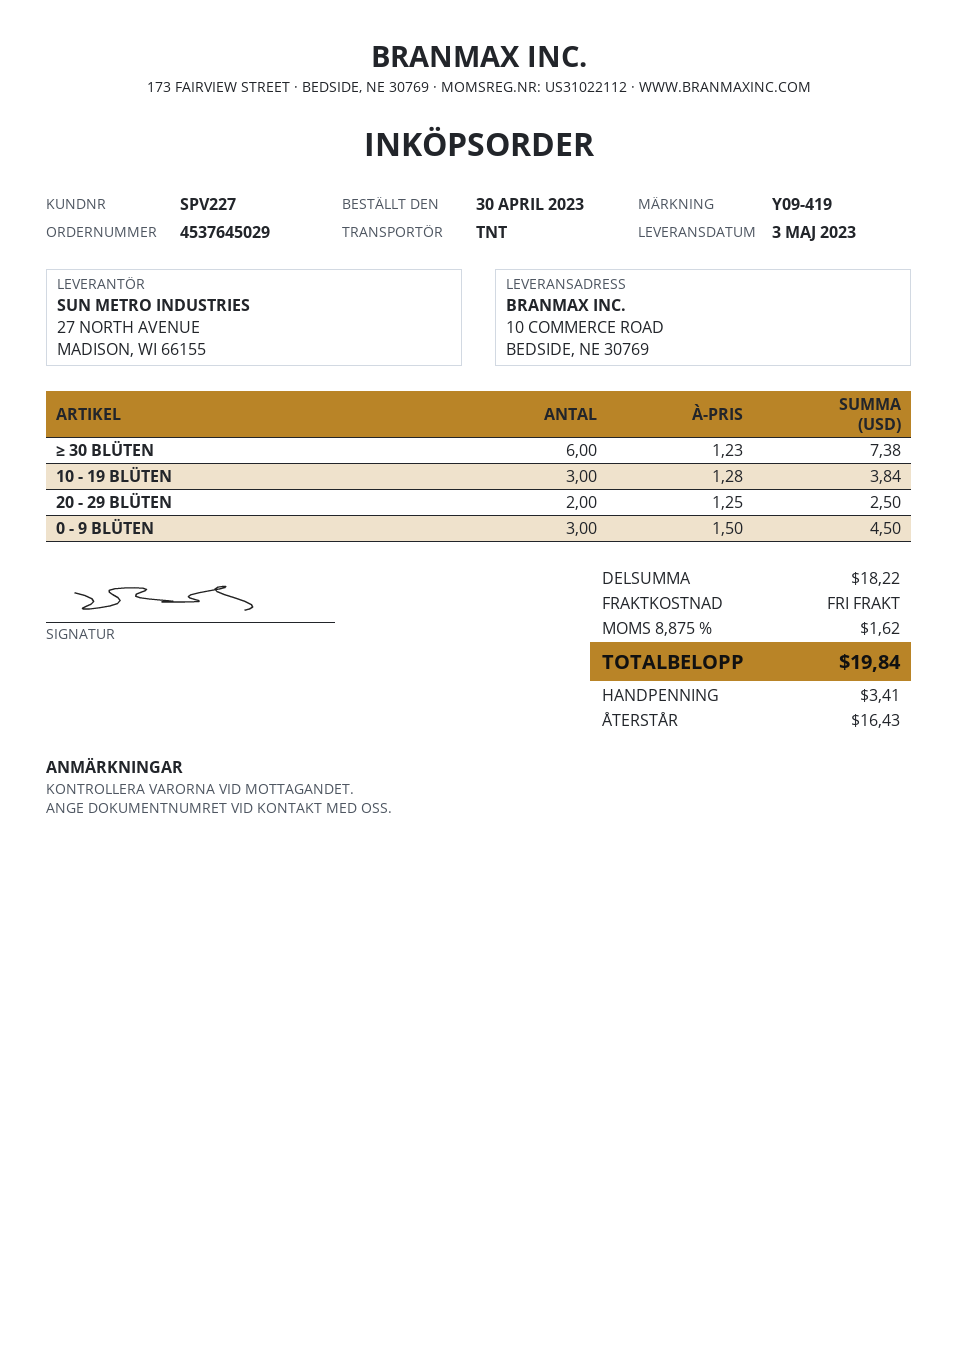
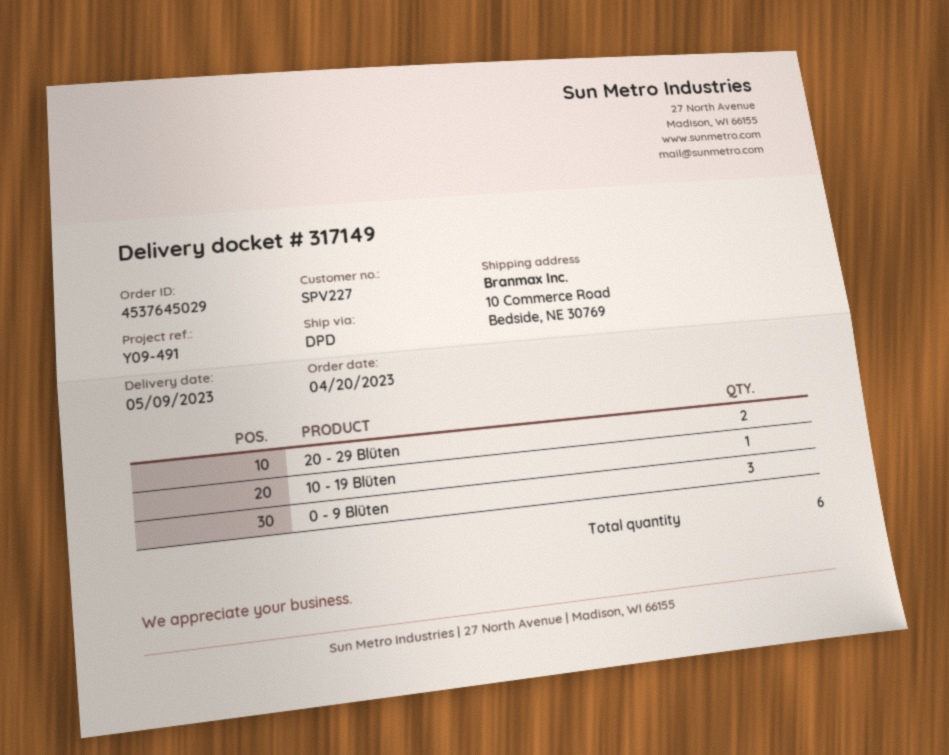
order date: 2023-04-30 -> 2023-04-20
delivery date: 2023-05-03 -> 2023-05-09
reference: Y09-419 -> Y09-491
shipping method: TNT -> DPD
≥ 30 BLÜTEN: 6 -> none
10 - 19 BLÜTEN: 3 -> 1

